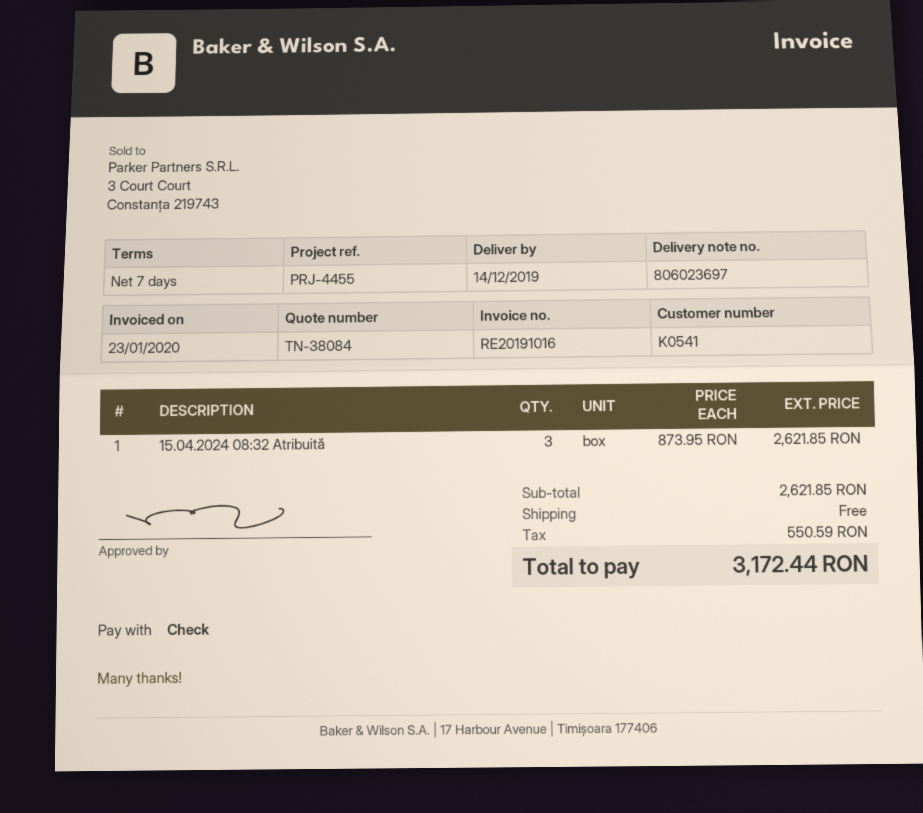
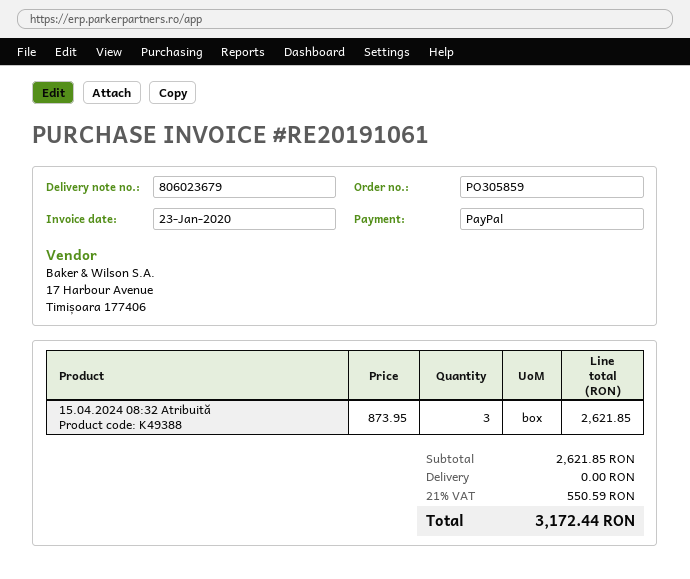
delivery note number: 806023697 -> 806023679
invoice number: RE20191016 -> RE20191061
payment method: cheque -> PayPal

